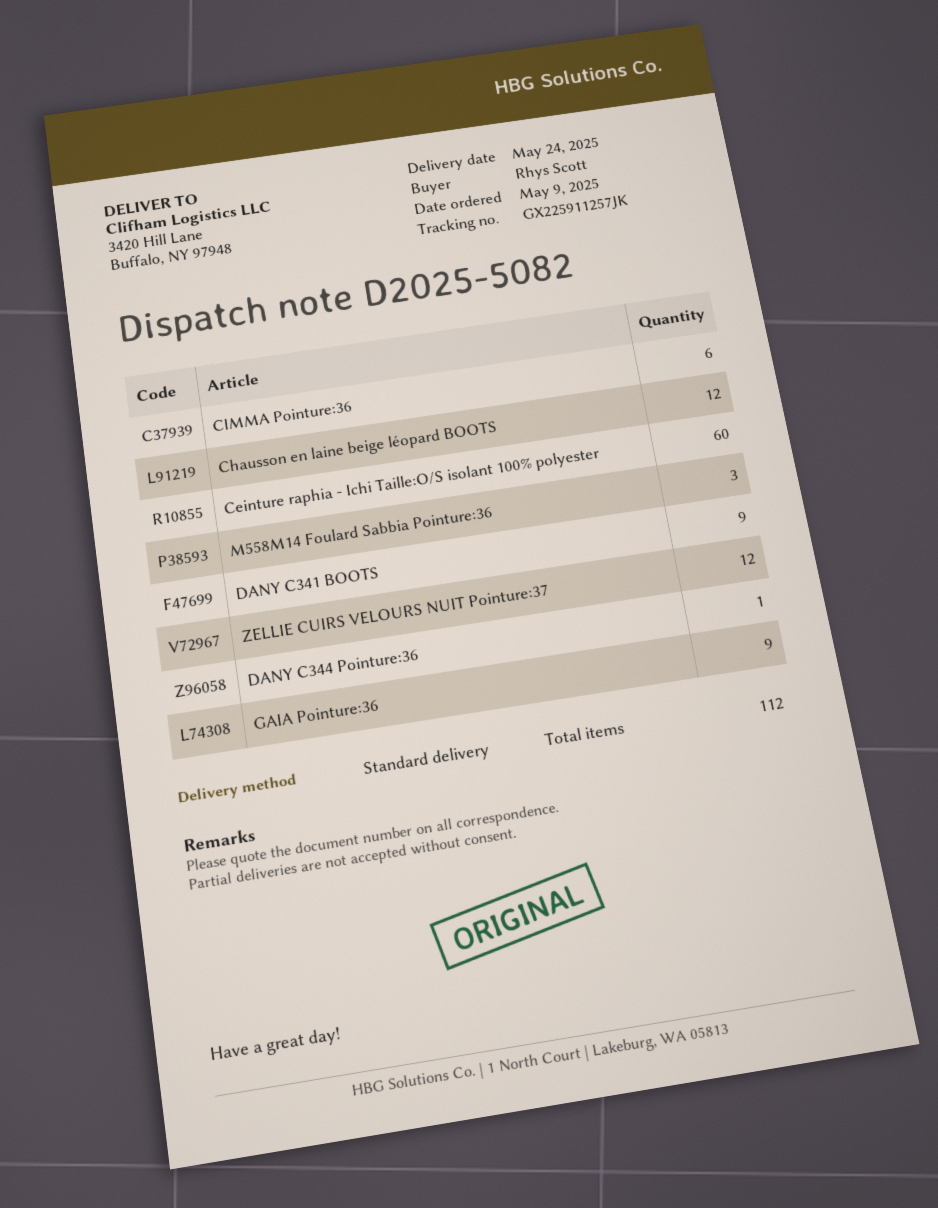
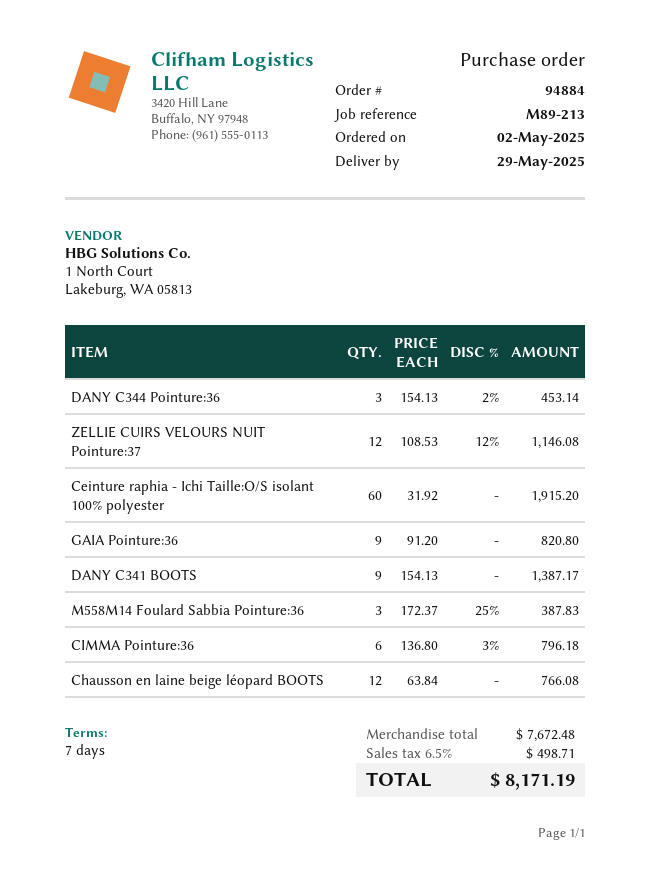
order date: 2025-05-09 -> 2025-05-02
delivery date: 2025-05-24 -> 2025-05-29
DANY C344 Pointure:36: 1 -> 3

